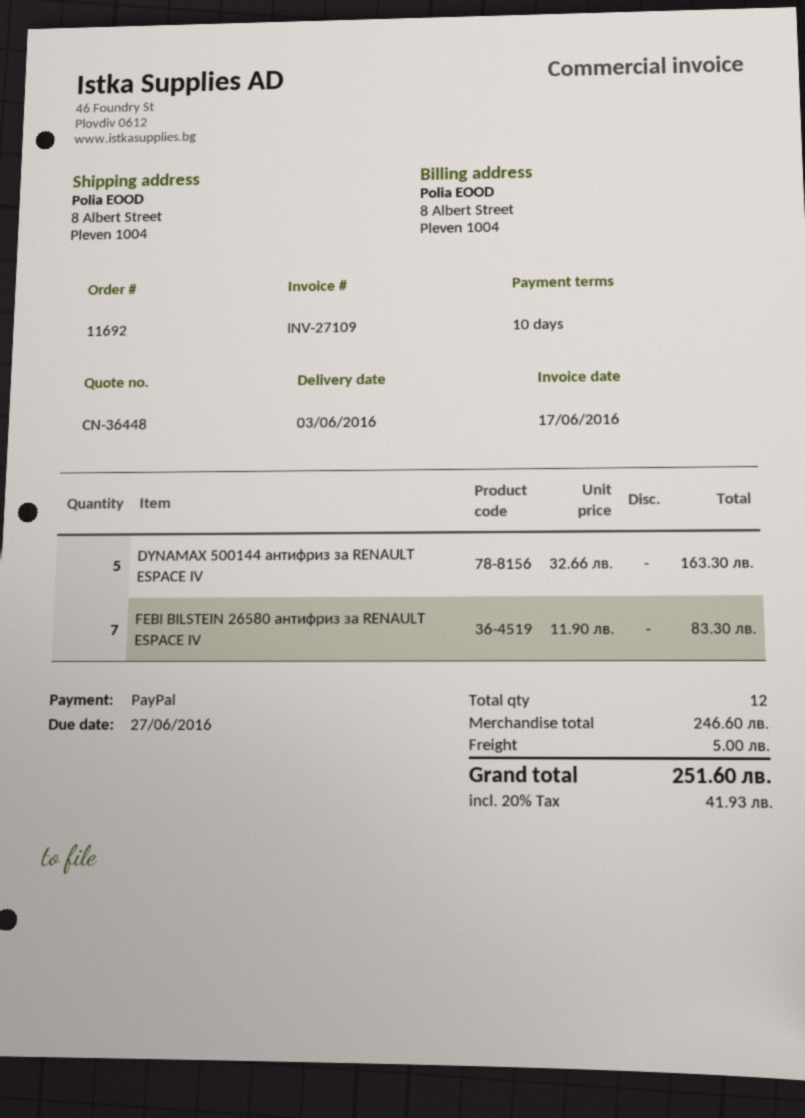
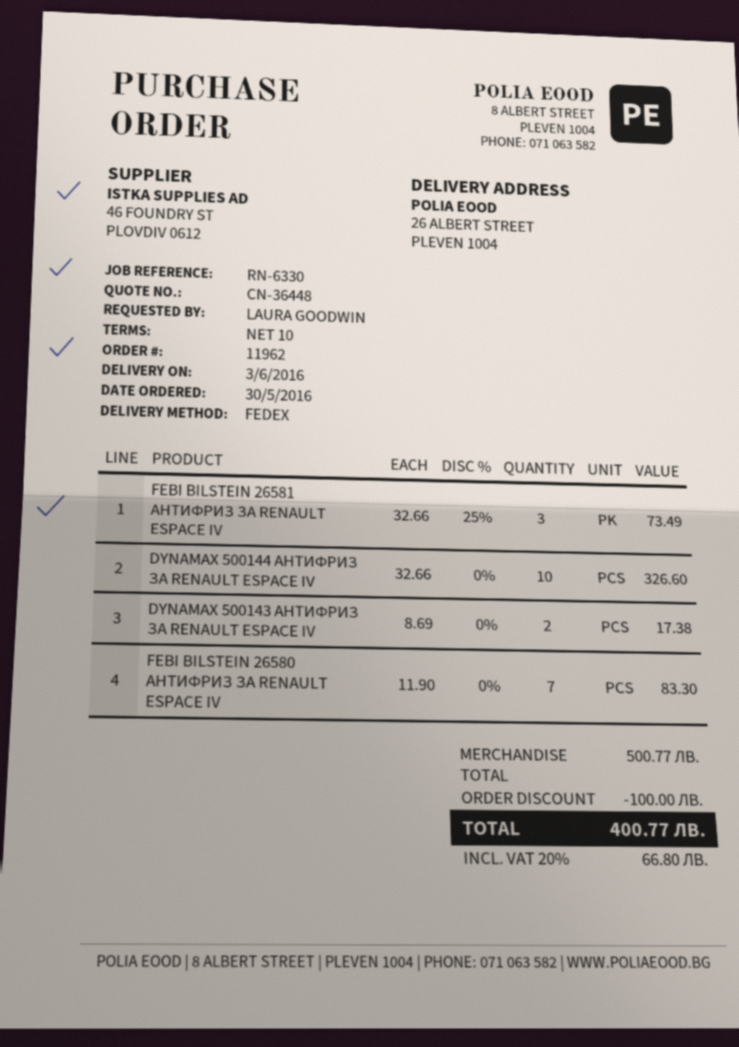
order number: 11692 -> 11962
ship to: 8 Albert Street, Pleven 1004 -> 26 ALBERT STREET, PLEVEN 1004
DYNAMAX 500144 антифриз за RENAULT ESPACE IV: 5 x 32.66 = 163.30 -> 10 x 32.66 = 326.60
FEBI BILSTEIN 26581 АНТИФРИЗ ЗА RENAULT ESPACE IV: none -> 3 x 32.66 - 25% = 73.49
DYNAMAX 500143 АНТИФРИЗ ЗА RENAULT ESPACE IV: none -> 2 x 8.69 = 17.38
subtotal: 246.60 -> 500.77
discount: none -> 100.00
shipping: 5.00 -> none
tax: 20% = 41.93 -> 20% = 66.80
total: 251.60 -> 400.77

